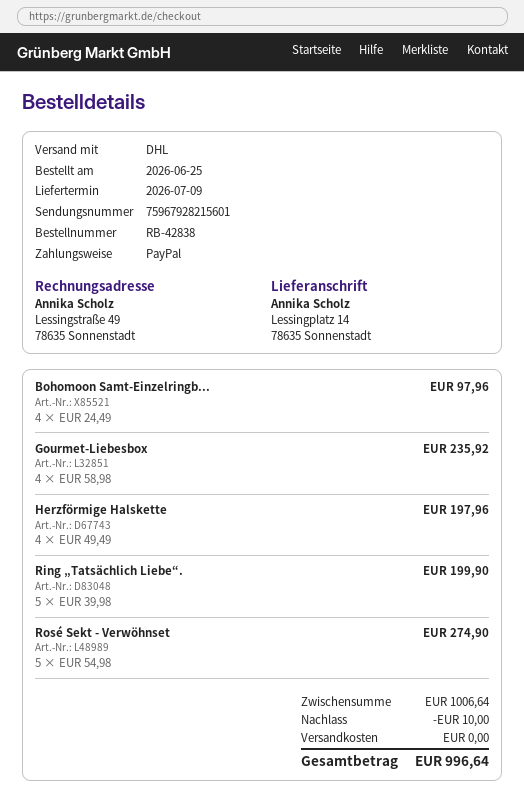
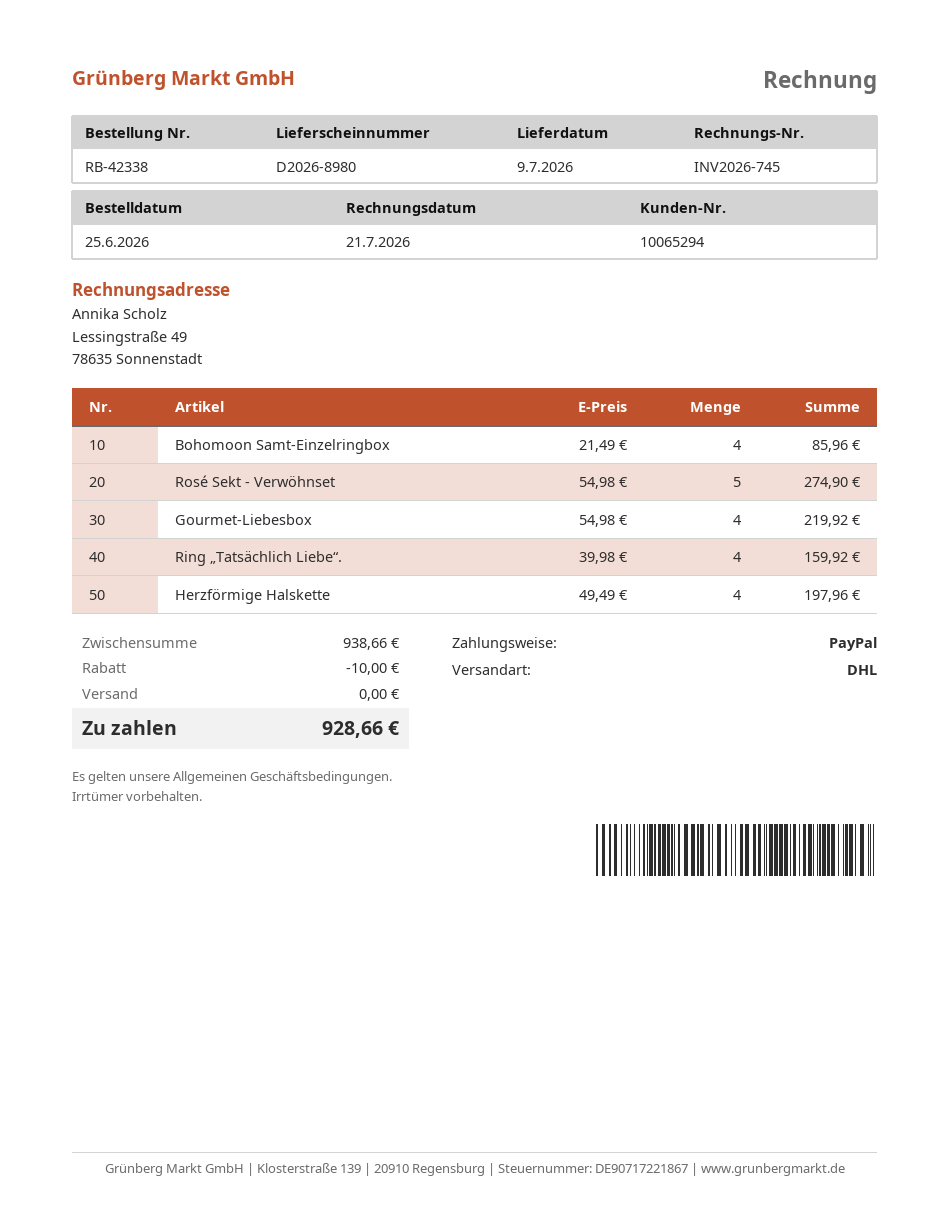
order number: RB-42838 -> RB-42338
Bohomoon Samt-Einzelringb...: 4 x 24.49 = 97.96 -> 4 x 21.49 = 85.96
Gourmet-Liebesbox: 4 x 58.98 = 235.92 -> 4 x 54.98 = 219.92
Ring „Tatsächlich Liebe“.: 5 x 39.98 = 199.90 -> 4 x 39.98 = 159.92
subtotal: 1006.64 -> 938.66
total: 996.64 -> 928.66

